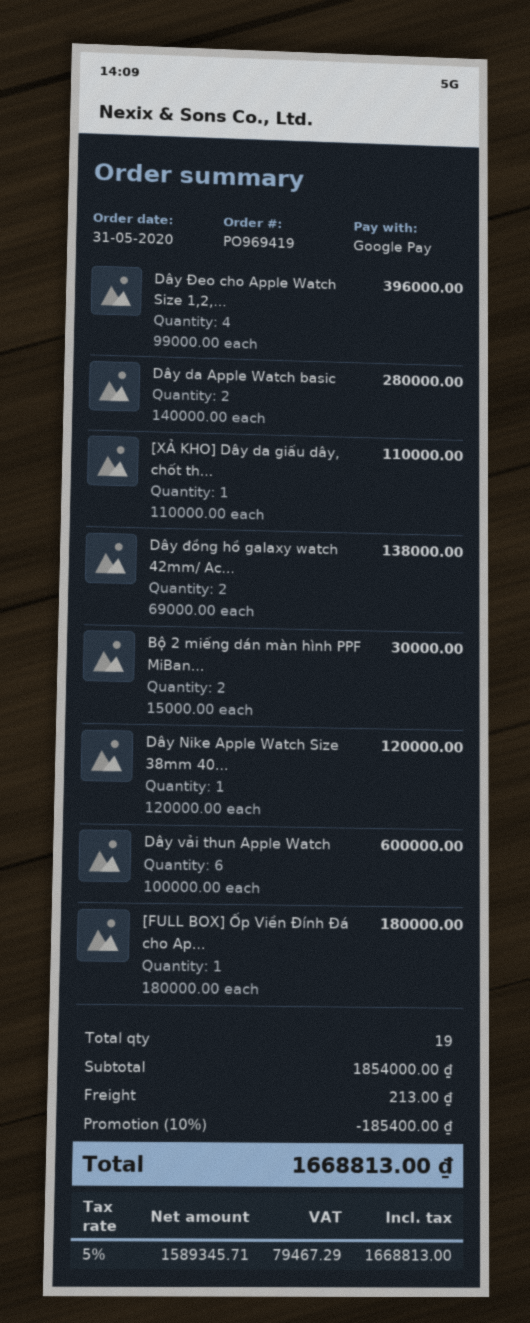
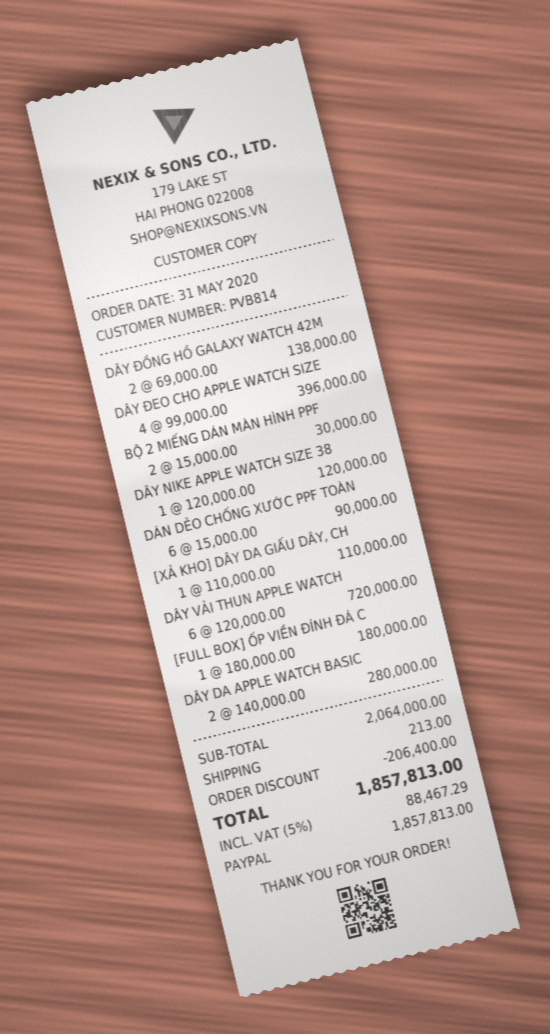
payment method: Google Pay -> PayPal
Dây vải thun Apple Watch: 6 x 100000.00 = 600000.00 -> 6 x 120000.00 = 720000.00
DÁN DẺO CHỐNG XƯỚC PPF TOÀN: none -> 6 x 15000.00 = 90000.00
subtotal: 1854000.00 -> 2064000.00
discount: 185400.00 -> 206400.00
tax: 5% = 79467.29 -> 5% = 88467.29
total: 1668813.00 -> 1857813.00

